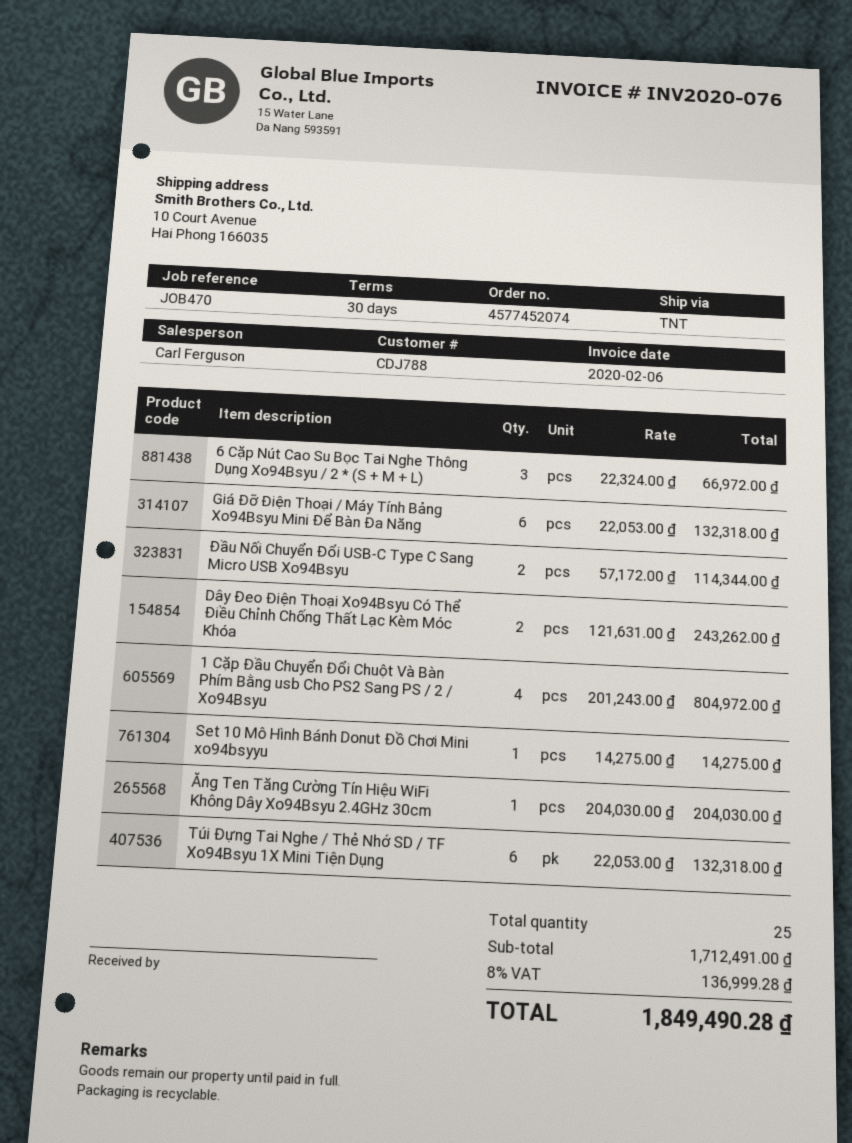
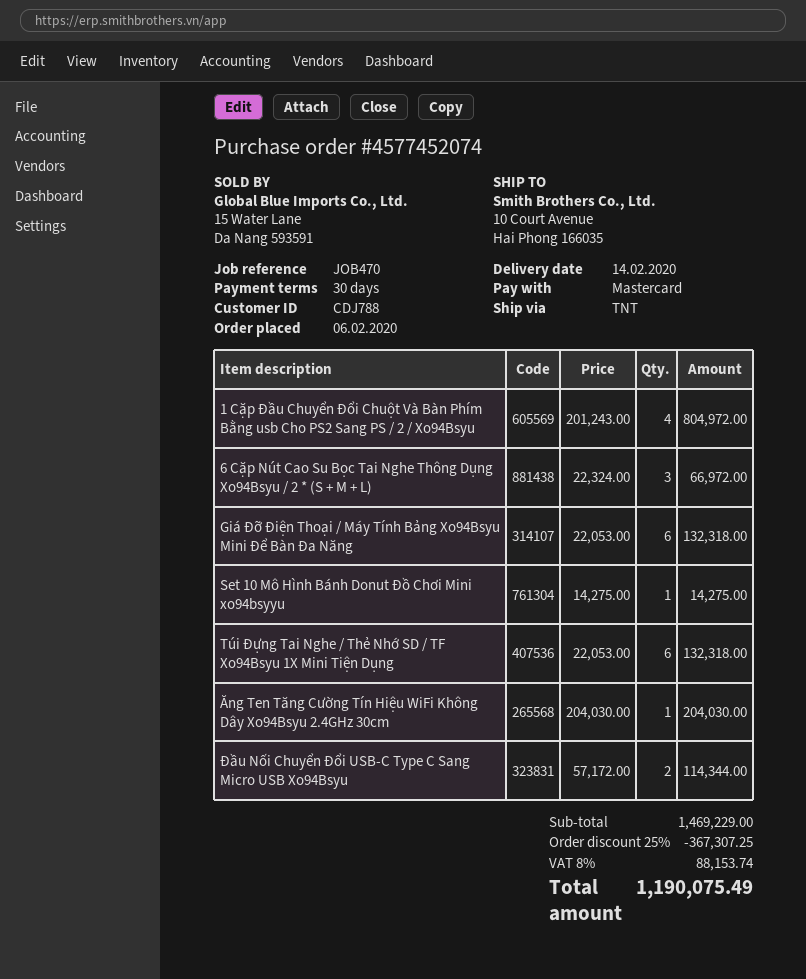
Dây Đeo Điện Thoại Xo94Bsyu Có Thể Điều Chỉnh Chống Thất Lạc Kèm Móc Khóa: 2 x 121631.00 = 243262.00 -> none
subtotal: 1712491.00 -> 1469229.00
discount: none -> 25% = 367307.25
tax: 8% = 136999.28 -> 8% = 88153.74
total: 1849490.28 -> 1190075.49

